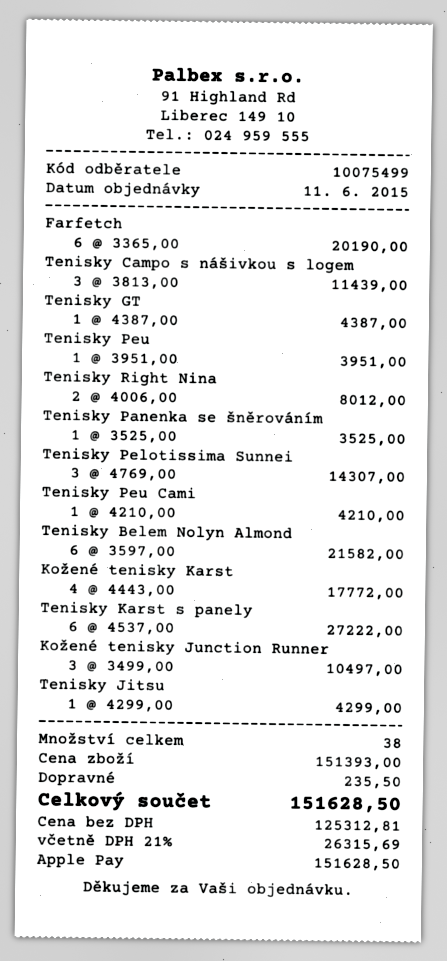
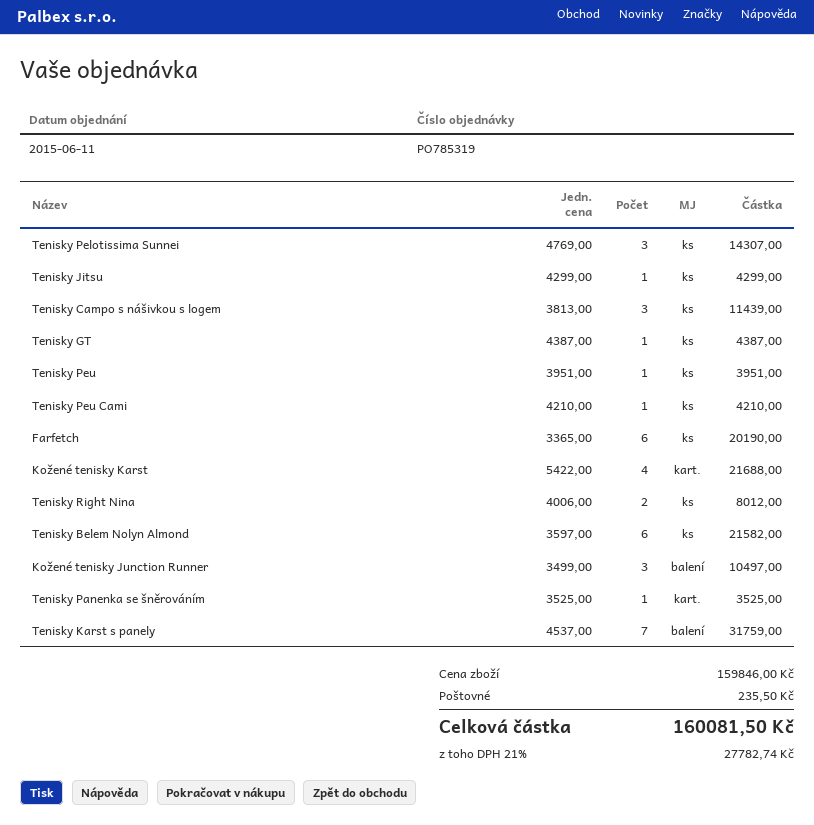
Kožené tenisky Karst: 4 x 4443.00 = 17772.00 -> 4 x 5422.00 = 21688.00
Tenisky Karst s panely: 6 x 4537.00 = 27222.00 -> 7 x 4537.00 = 31759.00
subtotal: 151393.00 -> 159846.00
tax: 21% = 26315.69 -> 21% = 27782.74
total: 151628.50 -> 160081.50

